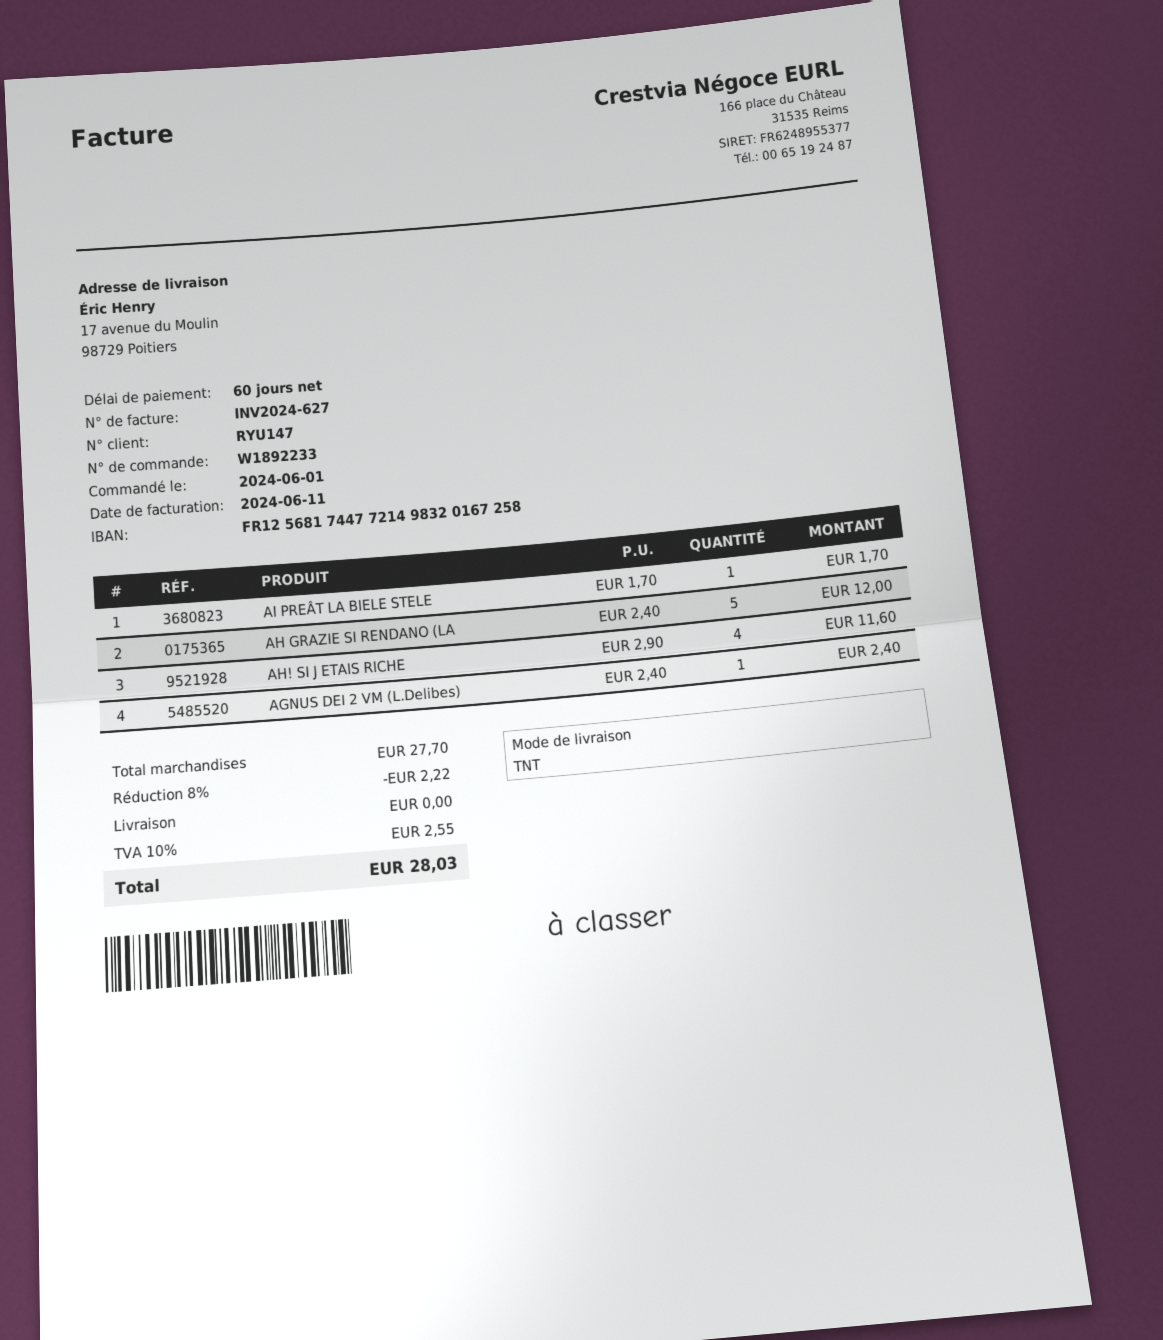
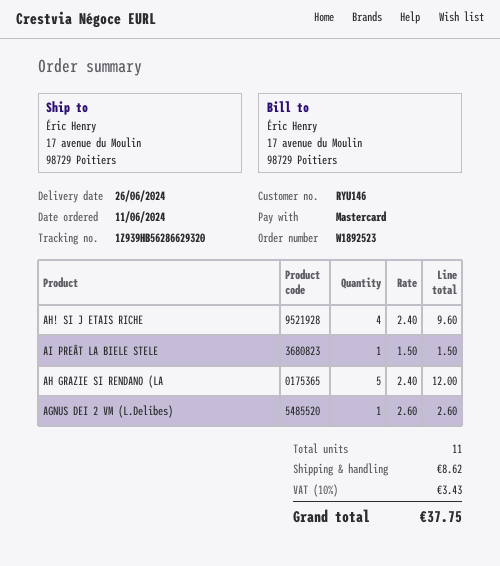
order number: W1892233 -> W1892523
order date: 2024-06-01 -> 2024-06-11
customer number: RYU147 -> RYU146
AI PREÂT LA BIELE STELE: 1 x 1.70 = 1.70 -> 1 x 1.50 = 1.50
AH! SI J ETAIS RICHE: 4 x 2.90 = 11.60 -> 4 x 2.40 = 9.60
AGNUS DEI 2 VM (L.Delibes): 1 x 2.40 = 2.40 -> 1 x 2.60 = 2.60
discount: 8% = 2.22 -> none
shipping: 0.00 -> 8.62
tax: 10% = 2.55 -> 10% = 3.43
total: 28.03 -> 37.75

